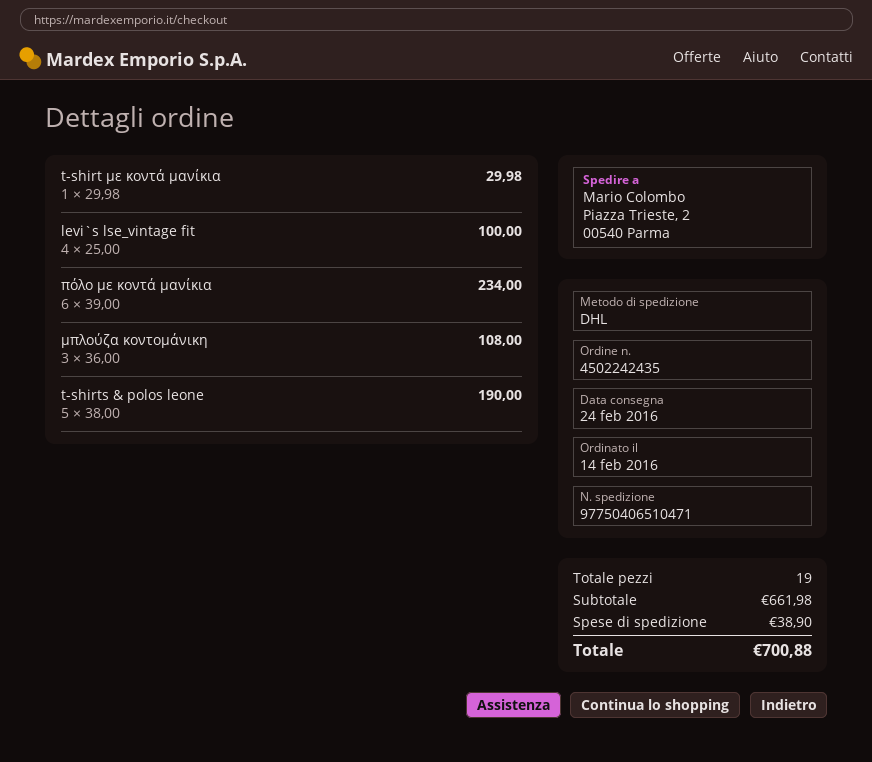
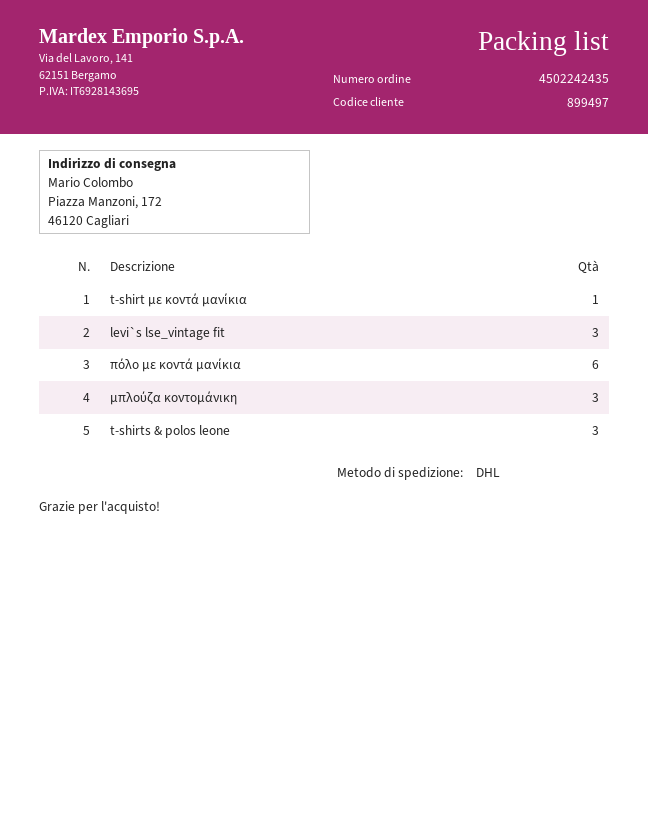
ship to: Piazza Trieste, 2, 00540 Parma -> Piazza Manzoni, 172, 46120 Cagliari
levi`s lse_vintage fit: 4 -> 3
t-shirts & polos leone: 5 -> 3

